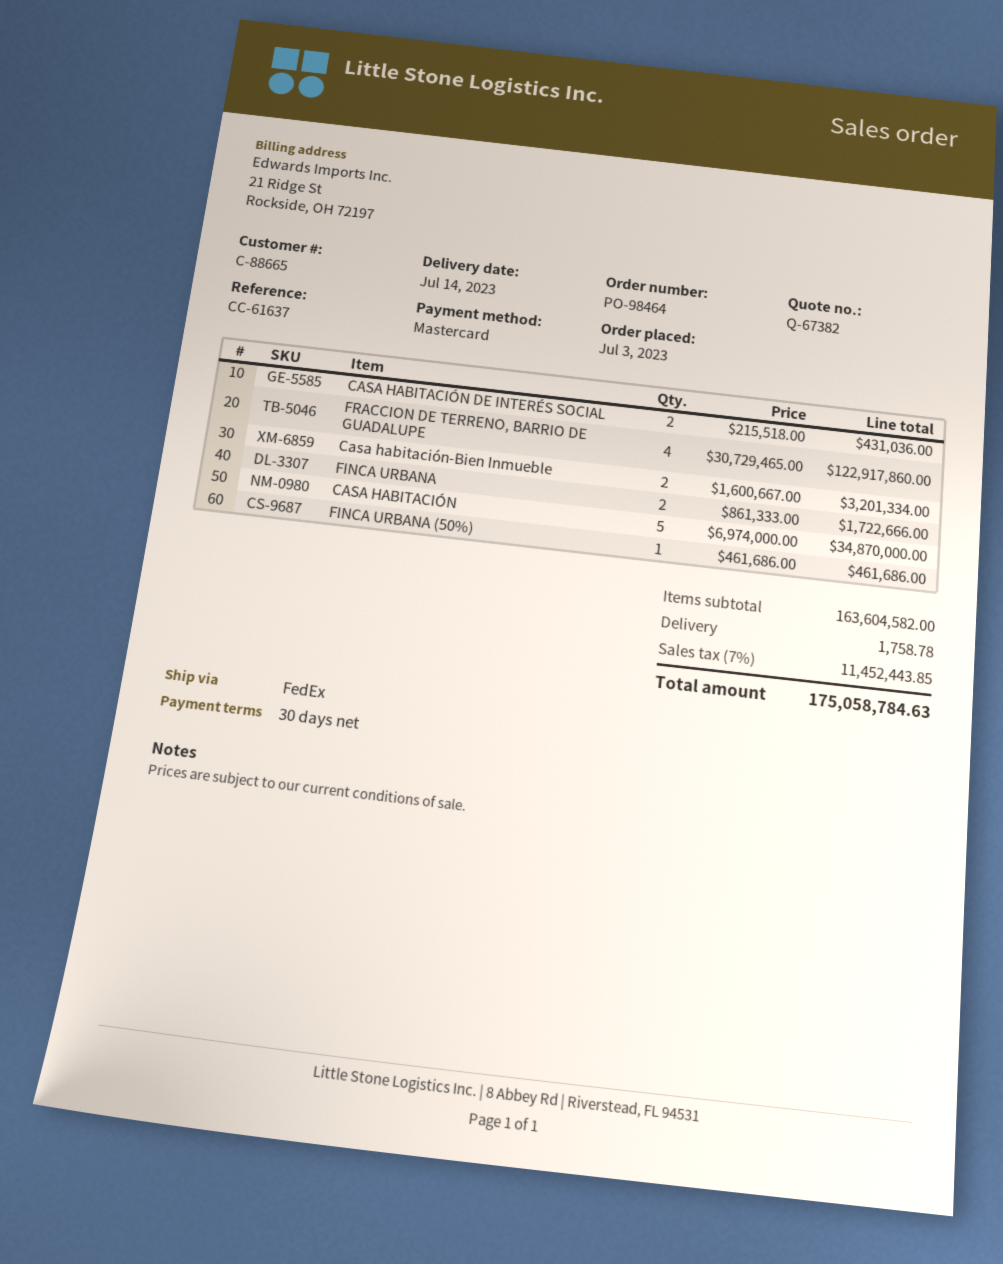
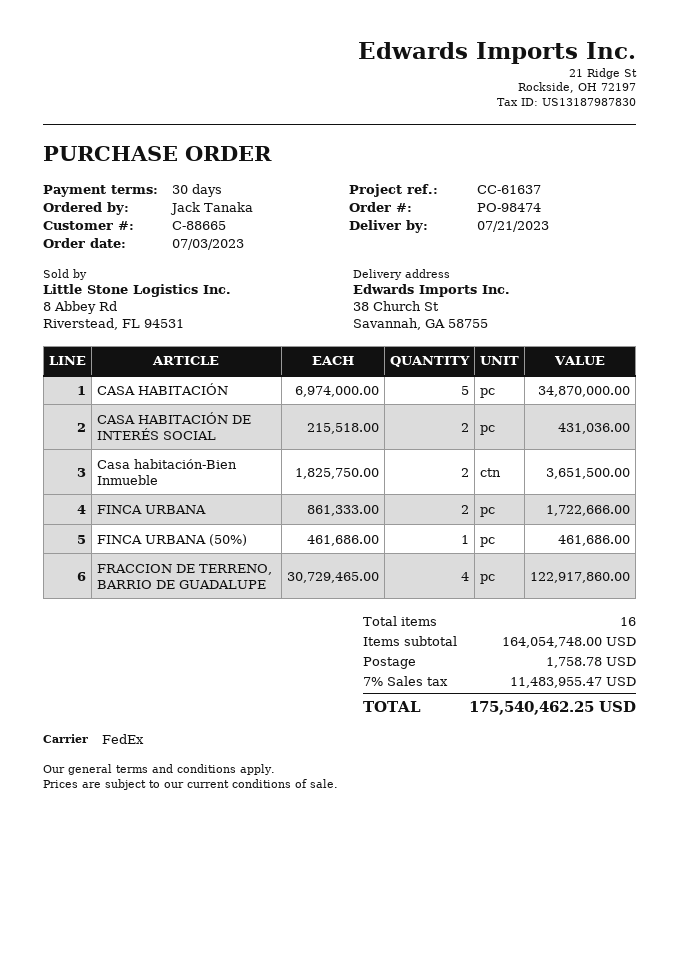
order number: PO-98464 -> PO-98474
delivery date: 2023-07-14 -> 2023-07-21
Casa habitación-Bien Inmueble: 2 x 1600667.00 = 3201334.00 -> 2 x 1825750.00 = 3651500.00
subtotal: 163604582.00 -> 164054748.00
tax: 7% = 11452443.85 -> 7% = 11483955.47
total: 175058784.63 -> 175540462.25

